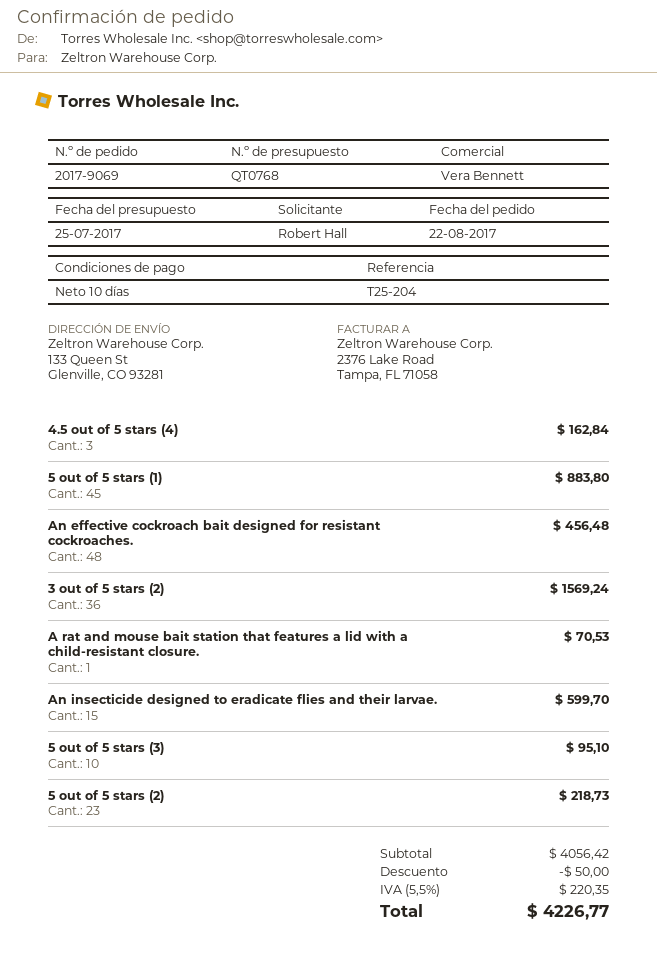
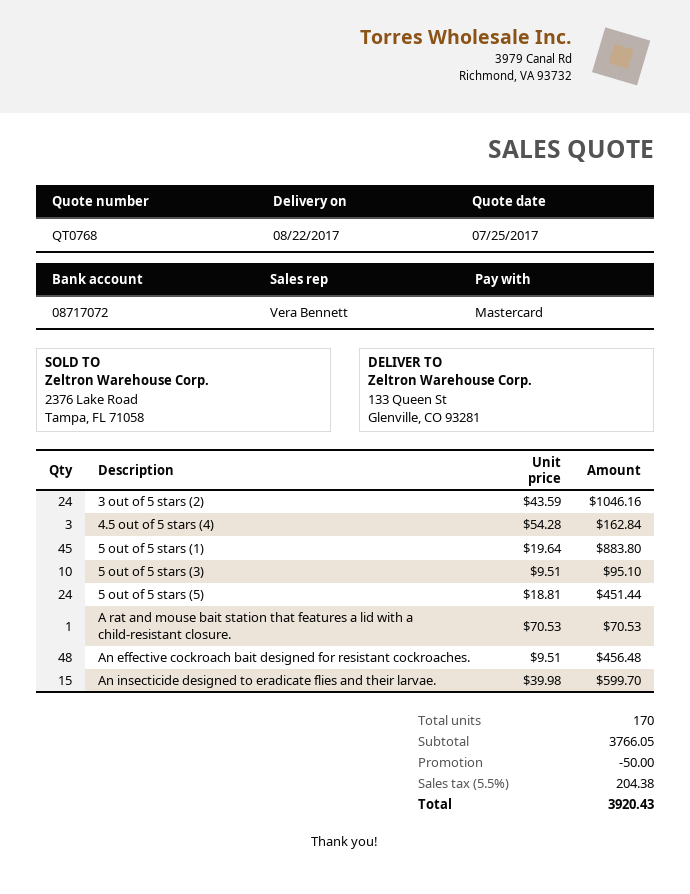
3 out of 5 stars (2): 36 for 1569.24 -> 24 for 1046.16
5 out of 5 stars (2): 23 for 218.73 -> none
5 out of 5 stars (5): none -> 24 for 451.44
subtotal: 4056.42 -> 3766.05
tax: 5.5% = 220.35 -> 5.5% = 204.38
total: 4226.77 -> 3920.43

